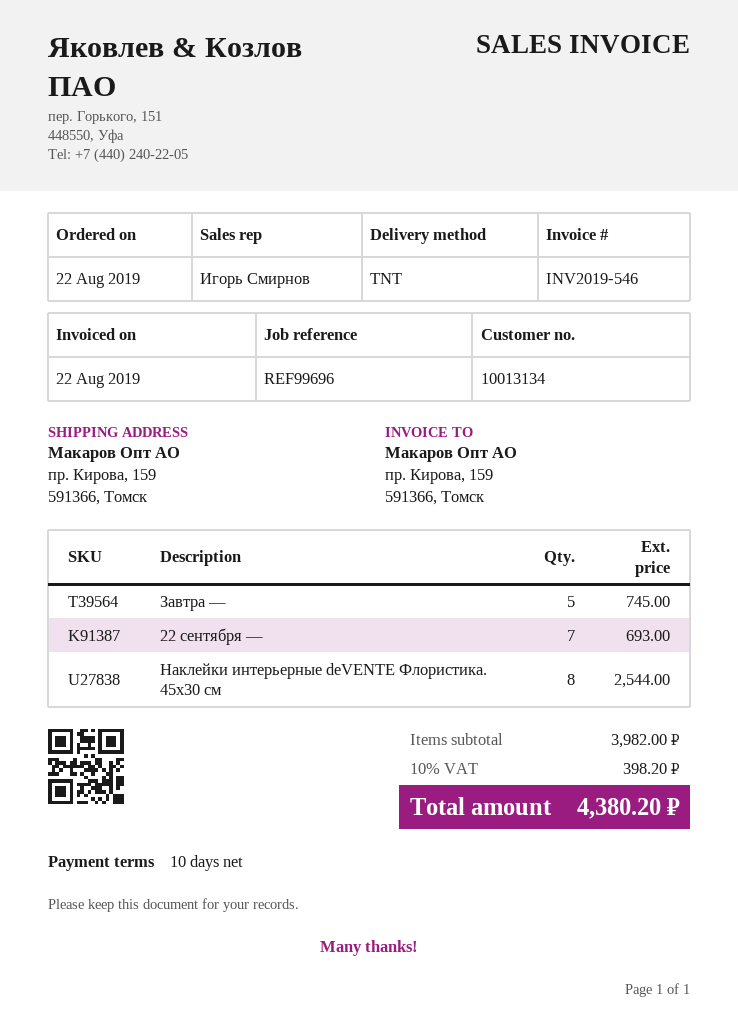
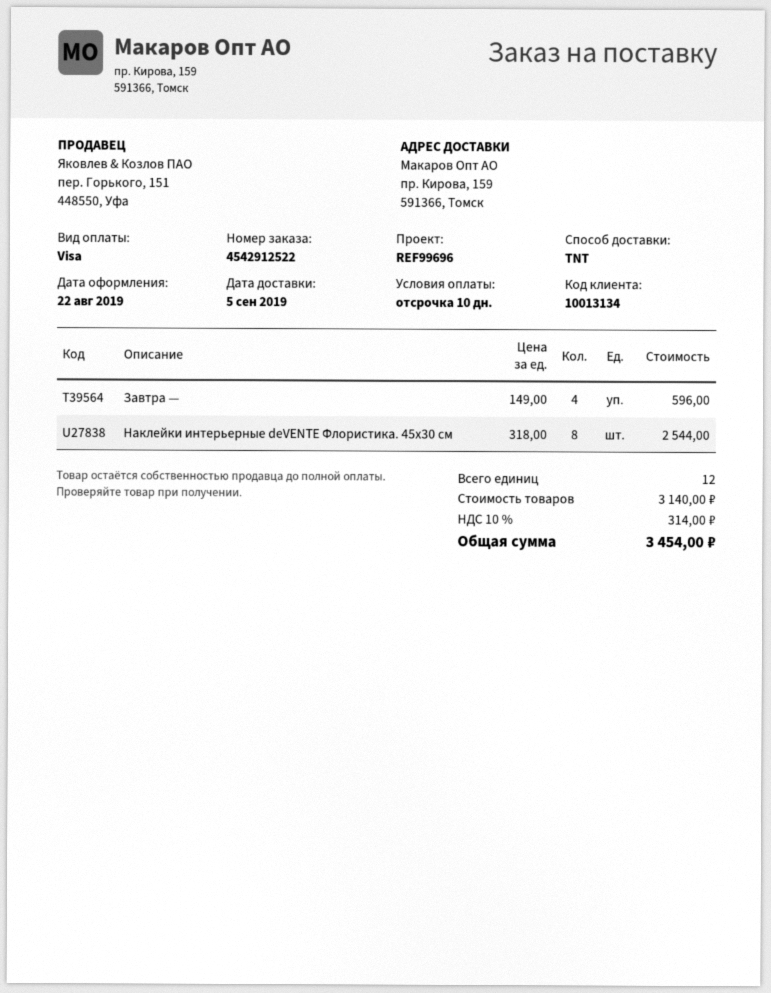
Завтра —: 5 for 745.00 -> 4 for 596.00
22 сентября —: 7 for 693.00 -> none
subtotal: 3982.00 -> 3140.00
tax: 10% = 398.20 -> 10% = 314.00
total: 4380.20 -> 3454.00

